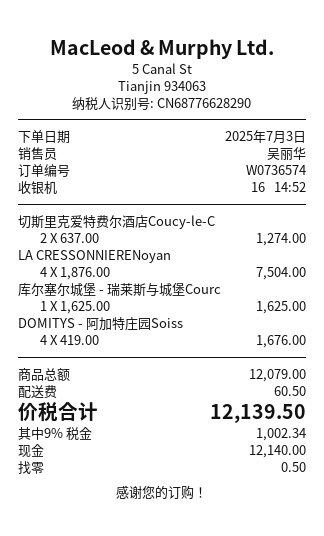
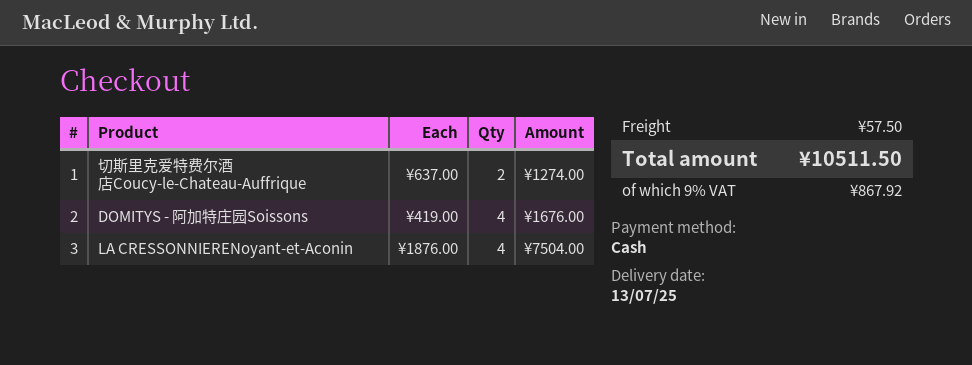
库尔塞尔城堡 - 瑞莱斯与城堡Courc: 1 x 1625.00 = 1625.00 -> none
shipping: 60.50 -> 57.50
tax: 9% = 1002.34 -> 9% = 867.92
total: 12139.50 -> 10511.50

